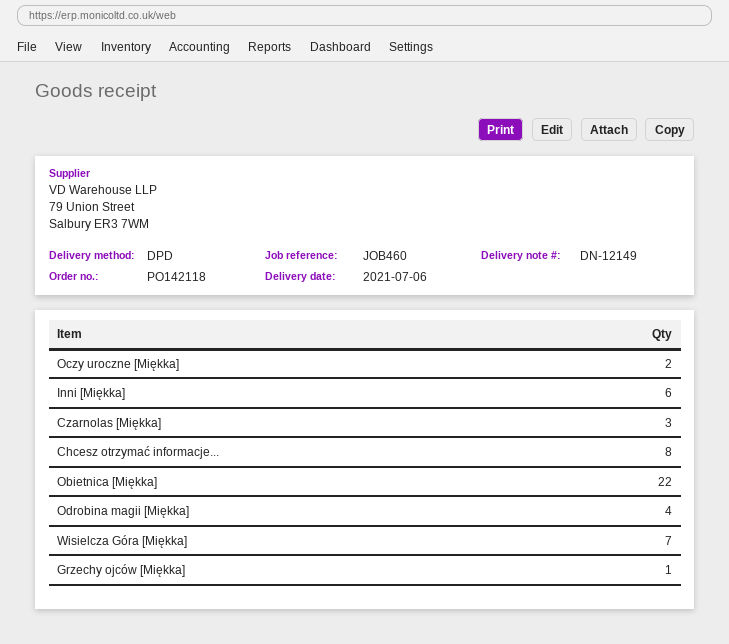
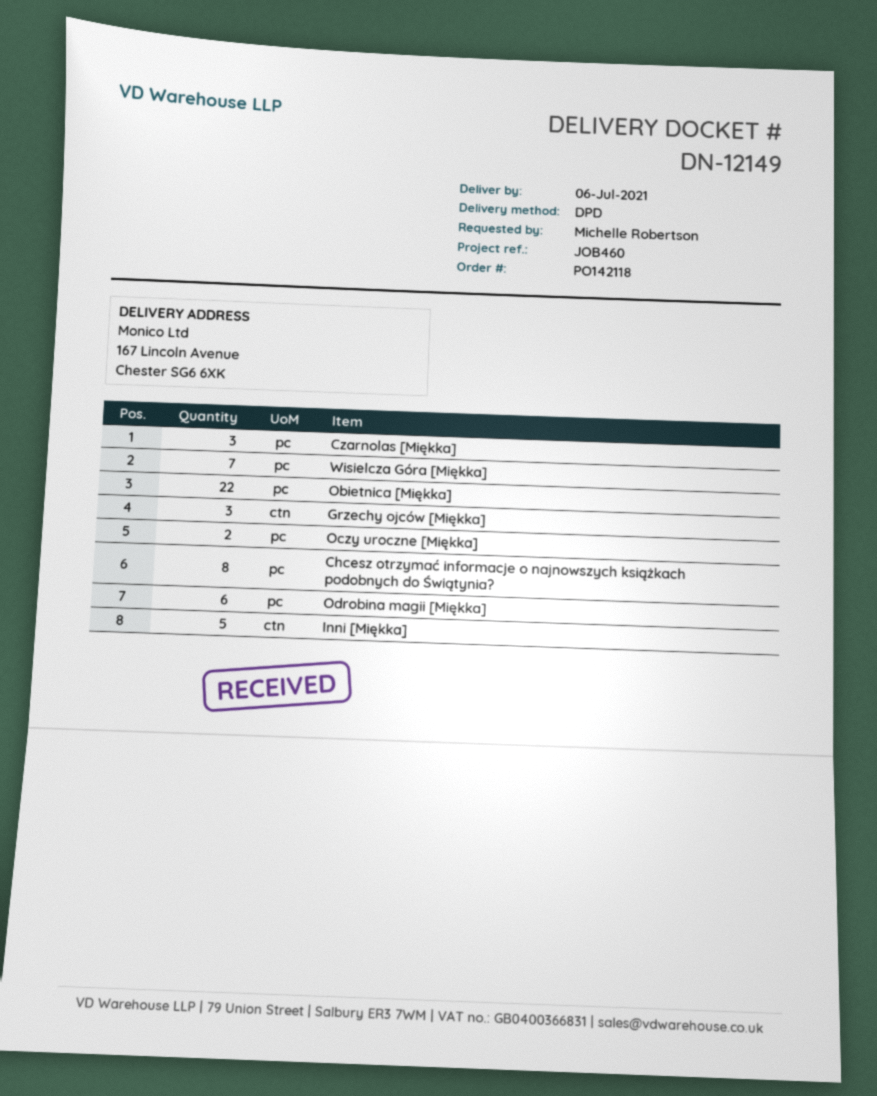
Inni [Miękka]: 6 -> 5
Odrobina magii [Miękka]: 4 -> 6
Grzechy ojców [Miękka]: 1 -> 3

